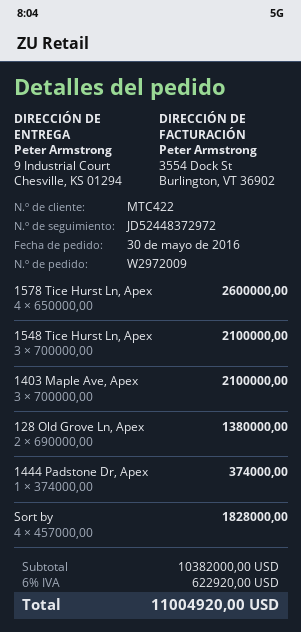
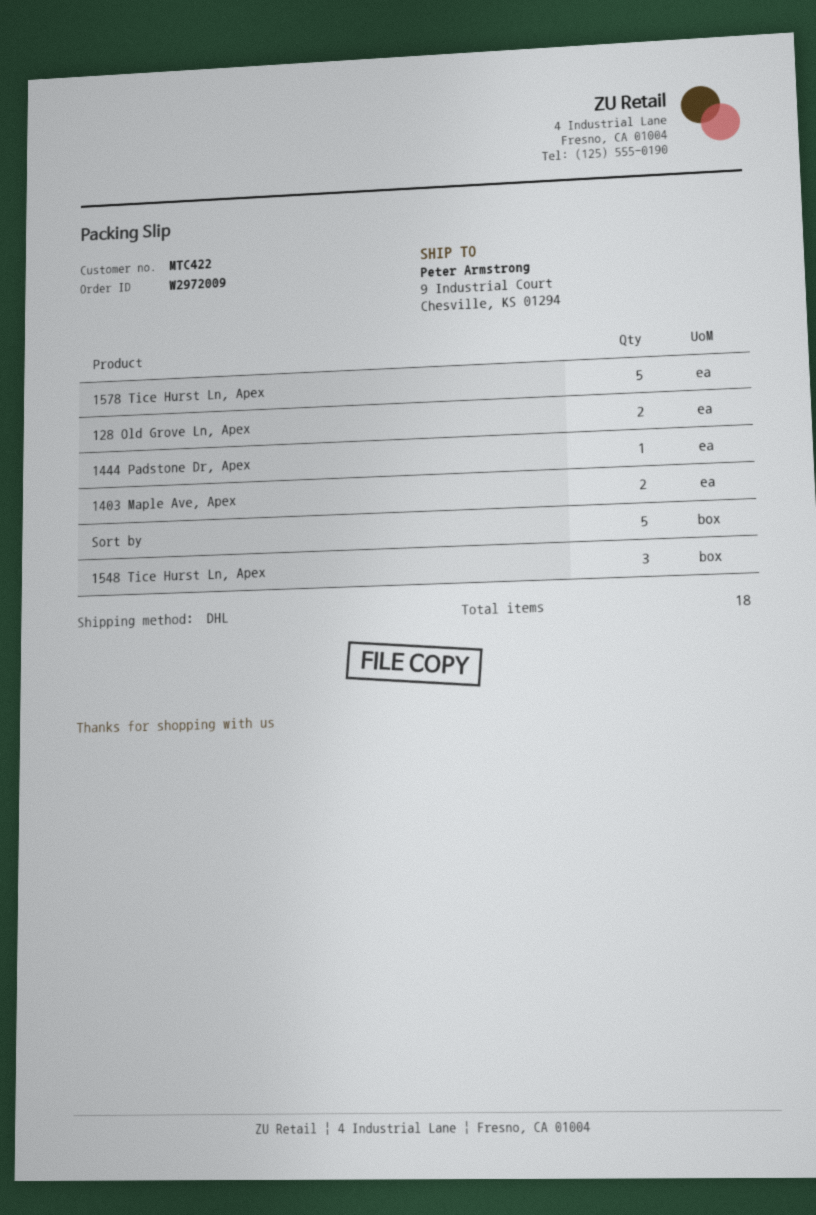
1578 Tice Hurst Ln, Apex: 4 -> 5
1403 Maple Ave, Apex: 3 -> 2
Sort by: 4 -> 5

